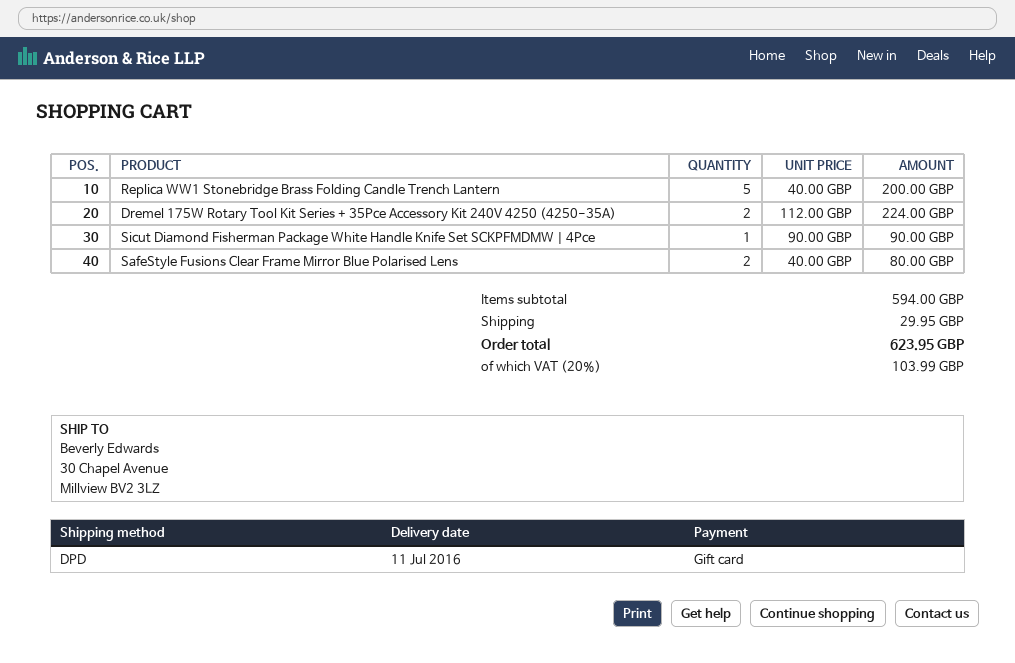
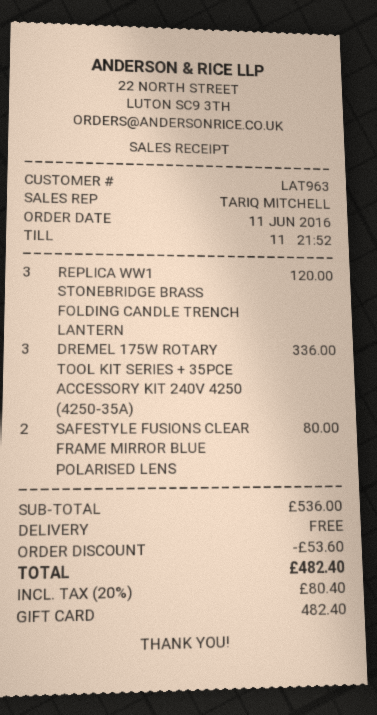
Replica WW1 Stonebridge Brass Folding Candle Trench Lantern: 5 for 200.00 -> 3 for 120.00
Dremel 175W Rotary Tool Kit Series + 35Pce Accessory Kit 240V 4250 (4250-35A): 2 for 224.00 -> 3 for 336.00
Sicut Diamond Fisherman Package White Handle Knife Set SCKPFMDMW | 4Pce: 1 for 90.00 -> none
subtotal: 594.00 -> 536.00
discount: none -> 53.60
shipping: 29.95 -> 0.00
tax: 20% = 103.99 -> 20% = 80.40
total: 623.95 -> 482.40

